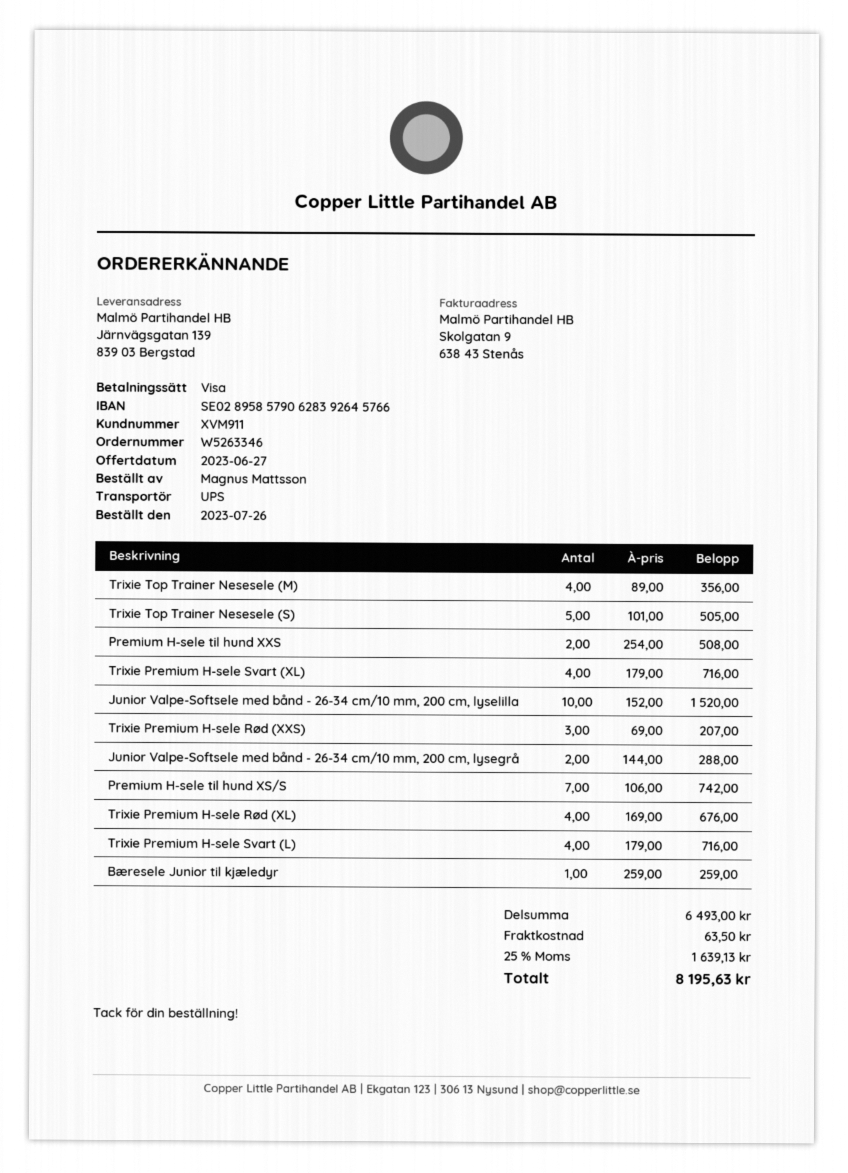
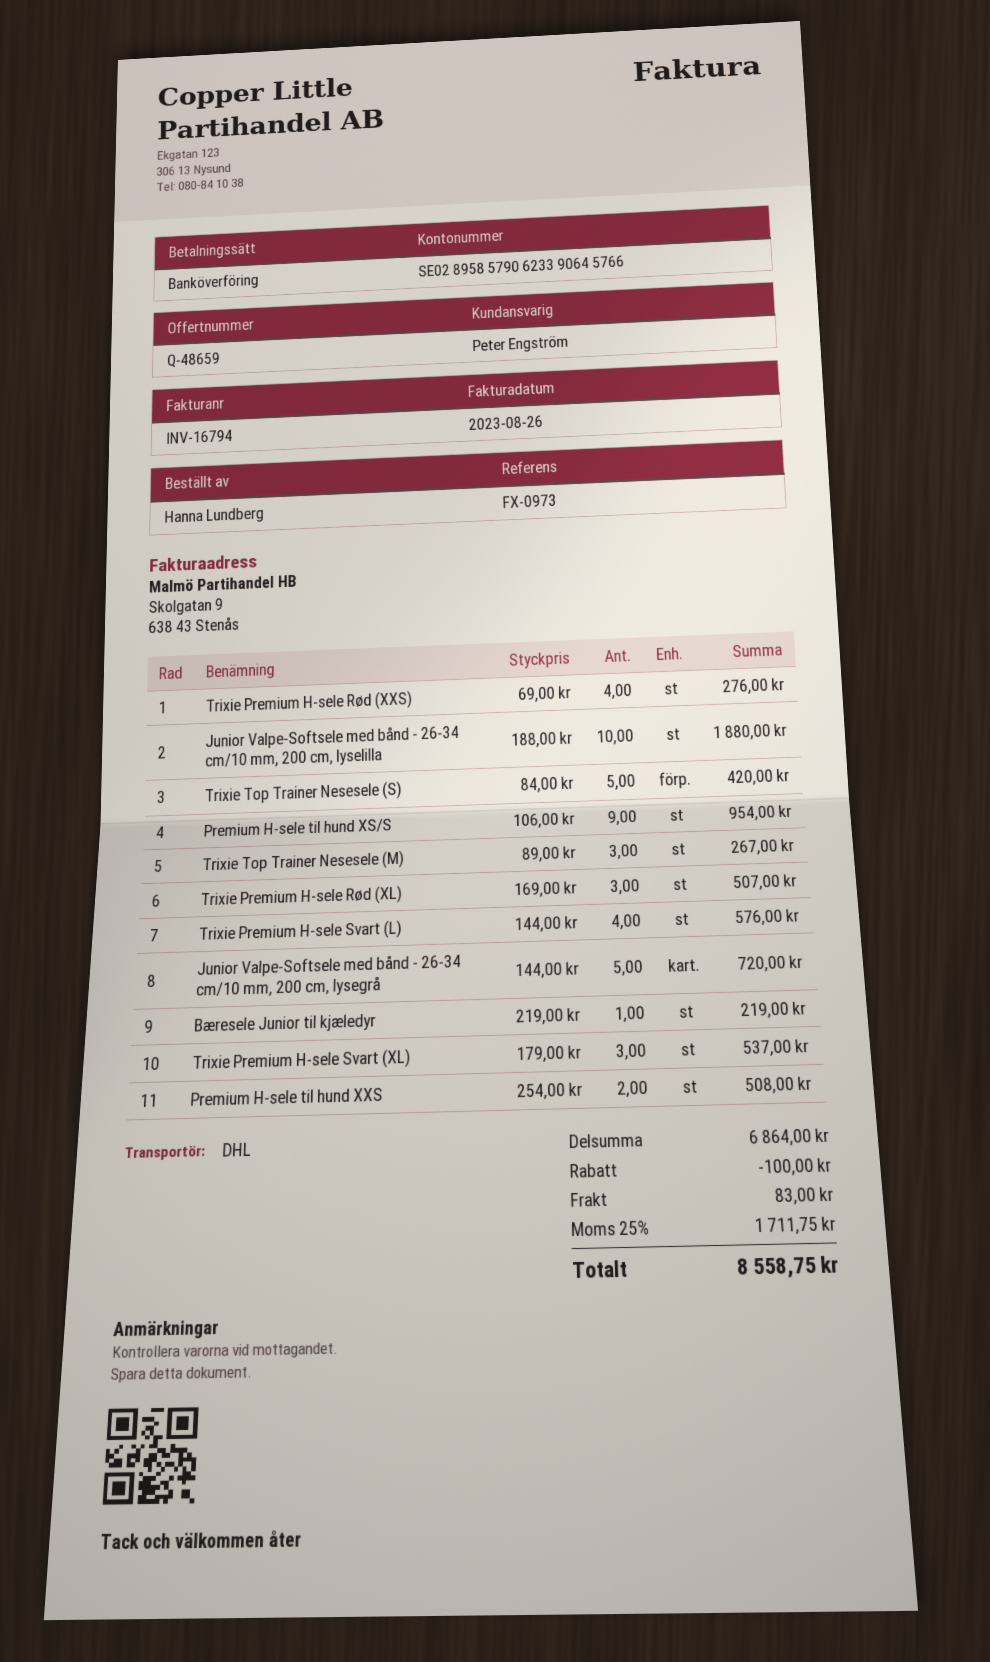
ordered by: Magnus Mattsson -> Hanna Lundberg
payment method: Visa -> bank transfer
bank account: SE0289585790628392645766 -> SE0289585790623390645766
shipping method: UPS -> DHL
Trixie Top Trainer Nesesele (M): 4 x 89.00 = 356.00 -> 3 x 89.00 = 267.00
Trixie Top Trainer Nesesele (S): 5 x 101.00 = 505.00 -> 5 x 84.00 = 420.00
Trixie Premium H-sele Svart (XL): 4 x 179.00 = 716.00 -> 3 x 179.00 = 537.00
Junior Valpe-Softsele med bånd - 26-34 cm/10 mm, 200 cm, lyselilla: 10 x 152.00 = 1520.00 -> 10 x 188.00 = 1880.00
Trixie Premium H-sele Rød (XXS): 3 x 69.00 = 207.00 -> 4 x 69.00 = 276.00
Junior Valpe-Softsele med bånd - 26-34 cm/10 mm, 200 cm, lysegrå: 2 x 144.00 = 288.00 -> 5 x 144.00 = 720.00
Premium H-sele til hund XS/S: 7 x 106.00 = 742.00 -> 9 x 106.00 = 954.00
Trixie Premium H-sele Rød (XL): 4 x 169.00 = 676.00 -> 3 x 169.00 = 507.00
Trixie Premium H-sele Svart (L): 4 x 179.00 = 716.00 -> 4 x 144.00 = 576.00
Bæresele Junior til kjæledyr: 1 x 259.00 = 259.00 -> 1 x 219.00 = 219.00
subtotal: 6493.00 -> 6864.00
discount: none -> 100.00
shipping: 63.50 -> 83.00
tax: 25% = 1639.13 -> 25% = 1711.75
total: 8195.63 -> 8558.75

